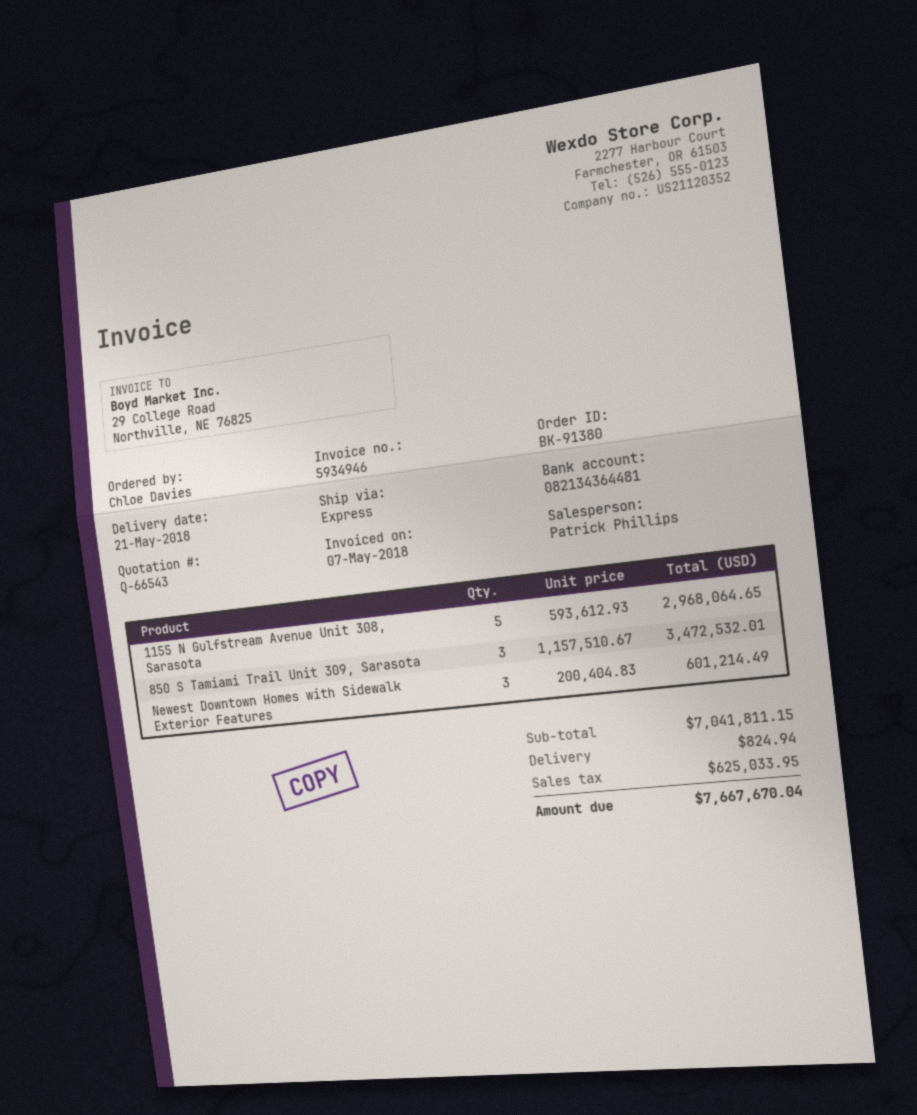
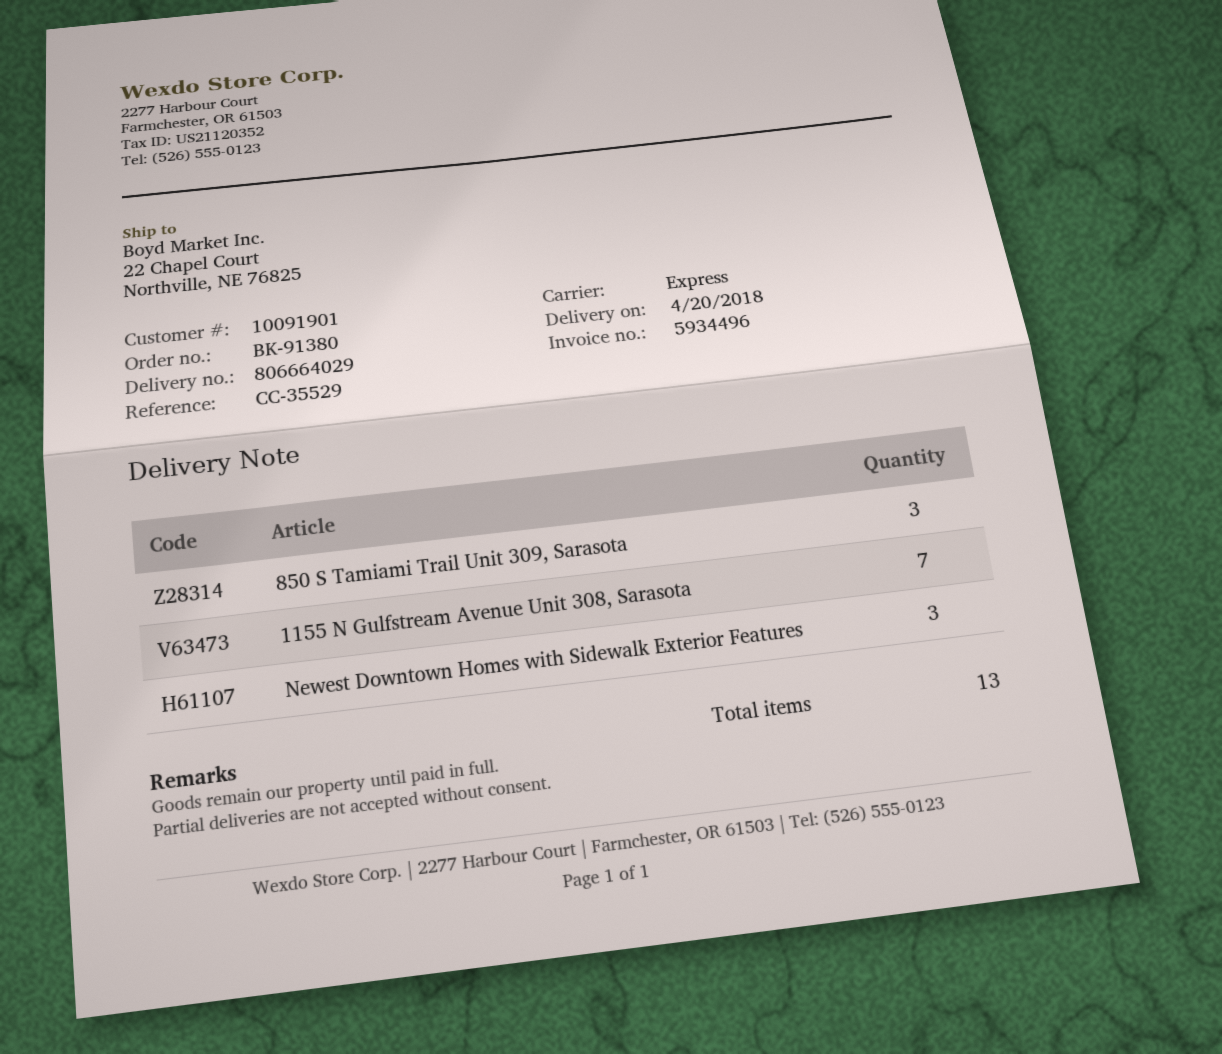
delivery date: 2018-05-21 -> 2018-04-20
invoice number: 5934946 -> 5934496
1155 N Gulfstream Avenue Unit 308, Sarasota: 5 -> 7

